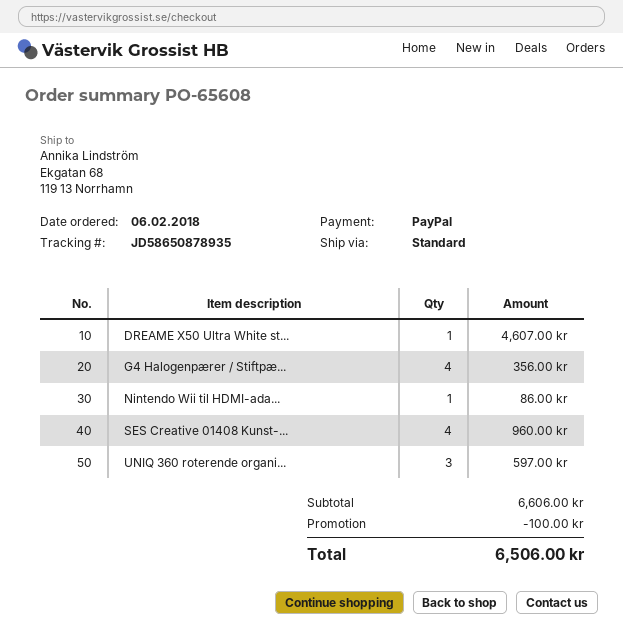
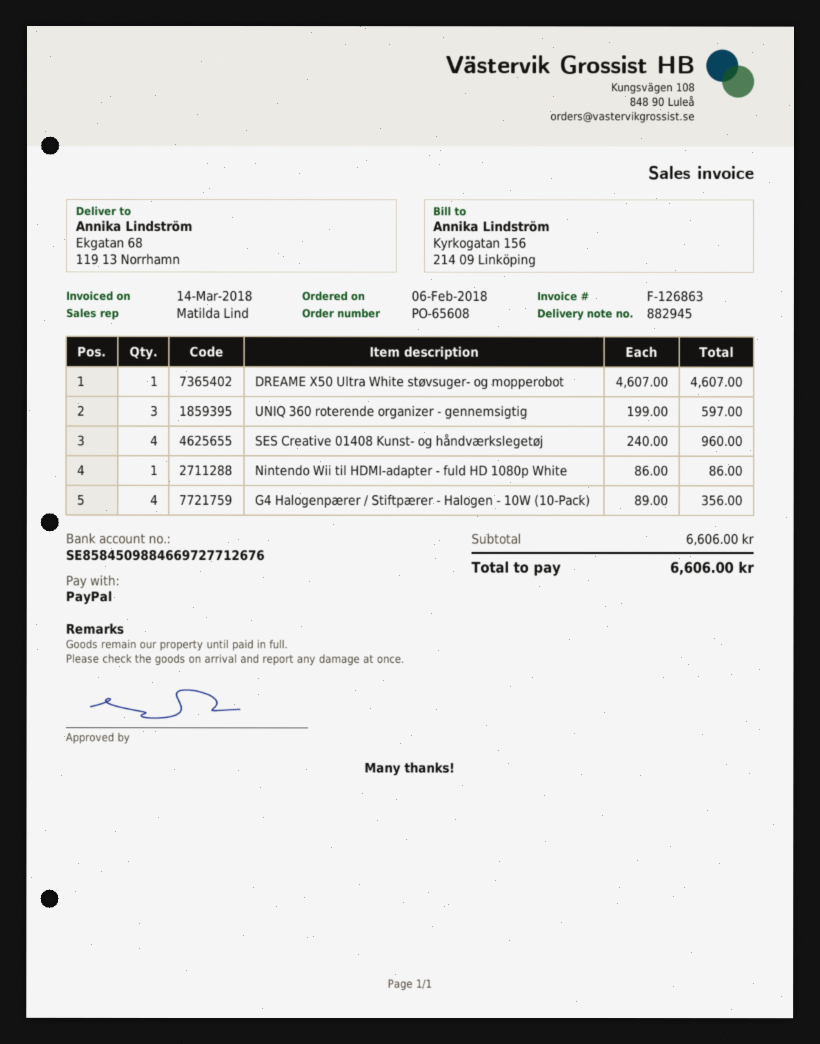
discount: 100.00 -> none
total: 6506.00 -> 6606.00

